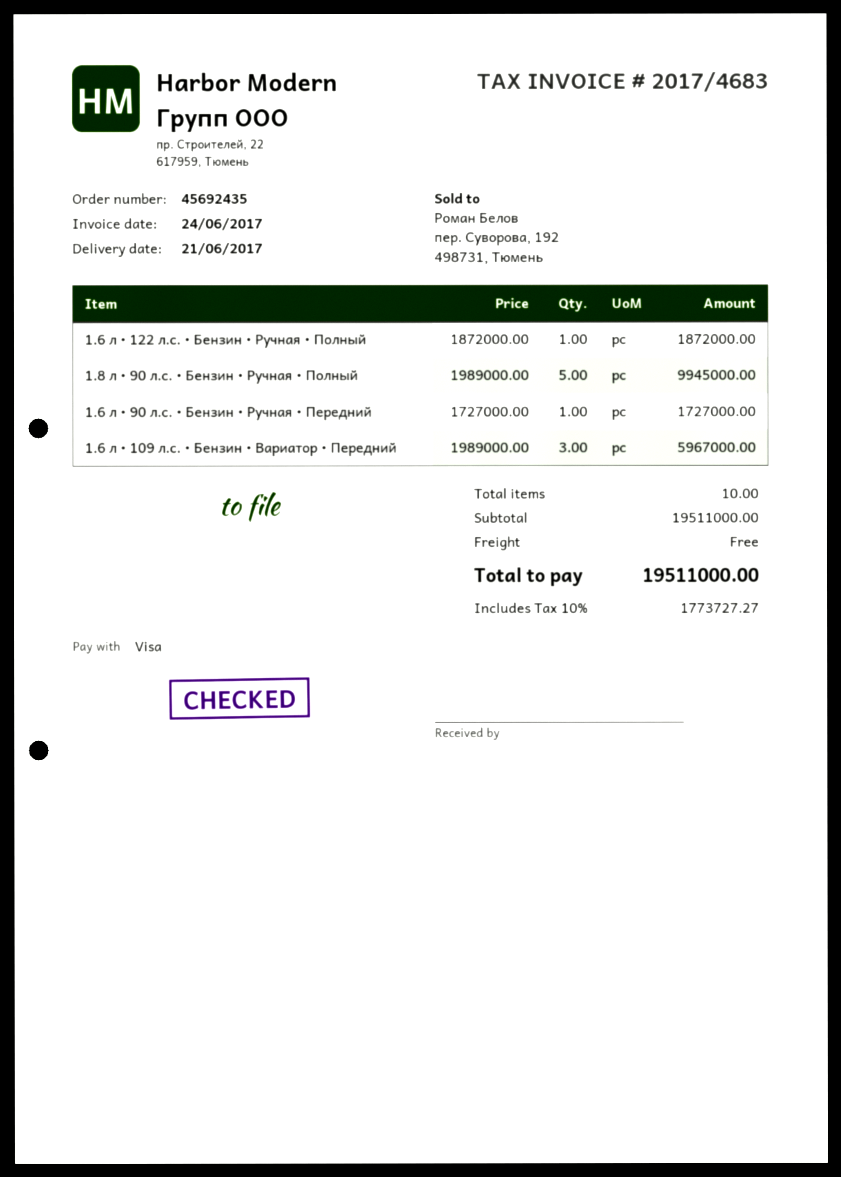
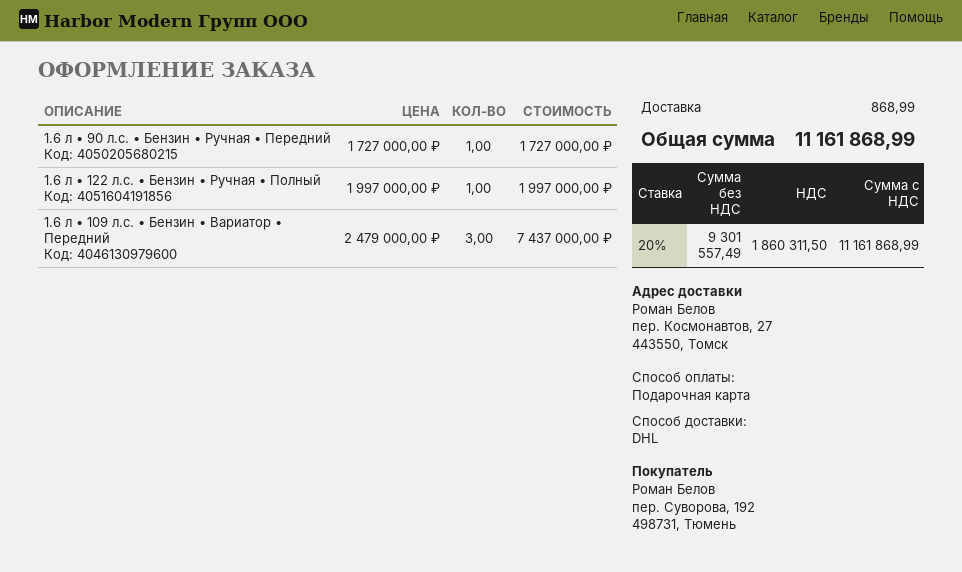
payment method: Visa -> gift card
1.6 л • 122 л.с. • Бензин • Ручная • Полный: 1 x 1872000.00 = 1872000.00 -> 1 x 1997000.00 = 1997000.00
1.8 л • 90 л.с. • Бензин • Ручная • Полный: 5 x 1989000.00 = 9945000.00 -> none
1.6 л • 109 л.с. • Бензин • Вариатор • Передний: 3 x 1989000.00 = 5967000.00 -> 3 x 2479000.00 = 7437000.00
shipping: 0.00 -> 868.99
tax: 10% = 1773727.27 -> 20% = 1860311.50
total: 19511000.00 -> 11161868.99

